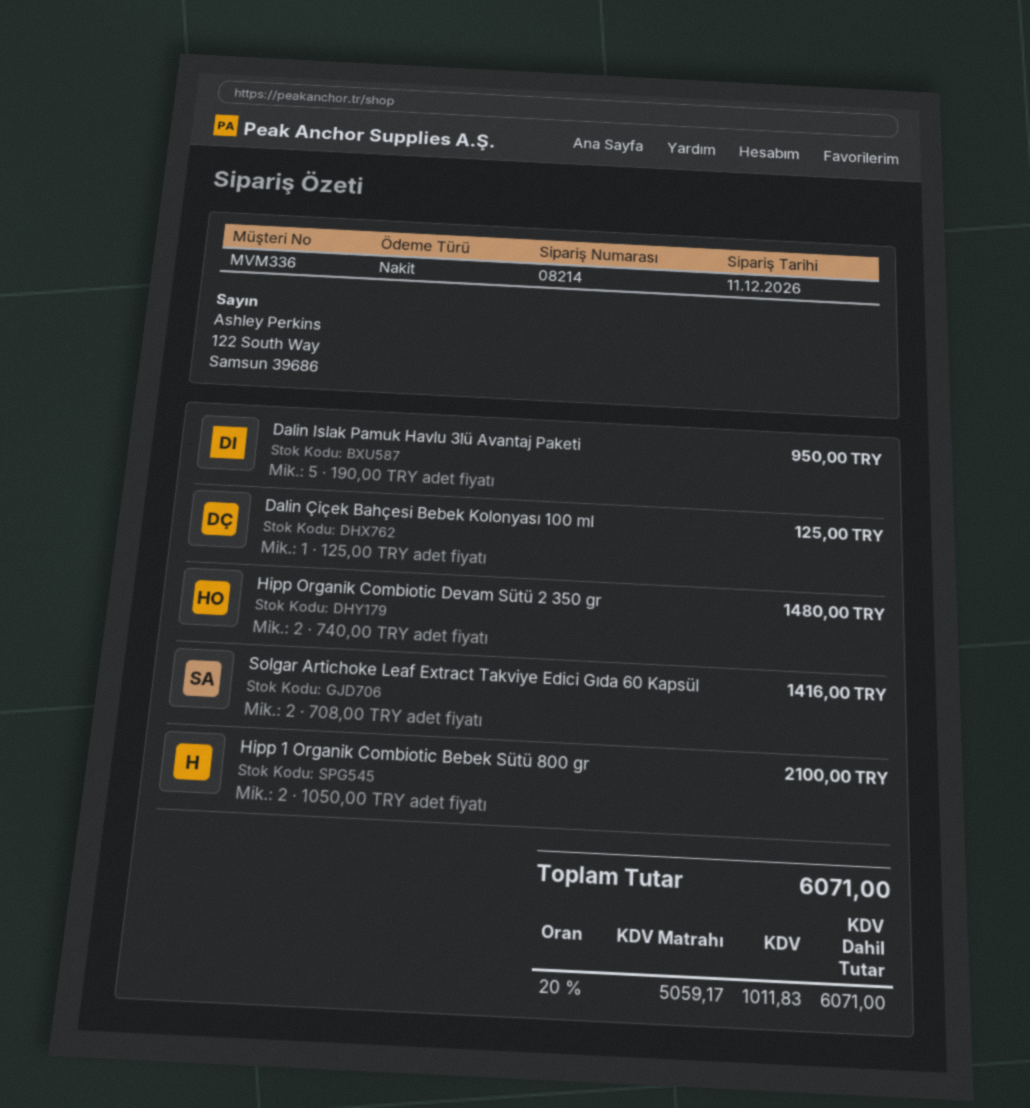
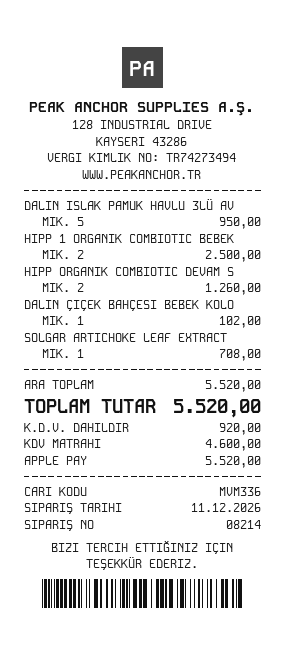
payment method: cash -> Apple Pay
Dalin Çiçek Bahçesi Bebek Kolonyası 100 ml: 1 for 125.00 -> 1 for 102.00
Hipp Organik Combiotic Devam Sütü 2 350 gr: 2 for 1480.00 -> 2 for 1260.00
Solgar Artichoke Leaf Extract Takviye Edici Gıda 60 Kapsül: 2 for 1416.00 -> 1 for 708.00
Hipp 1 Organik Combiotic Bebek Sütü 800 gr: 2 for 2100.00 -> 2 for 2500.00
net: 5059.17 -> 4600.00
tax: 1011.83 -> 920.00
total: 6071.00 -> 5520.00

